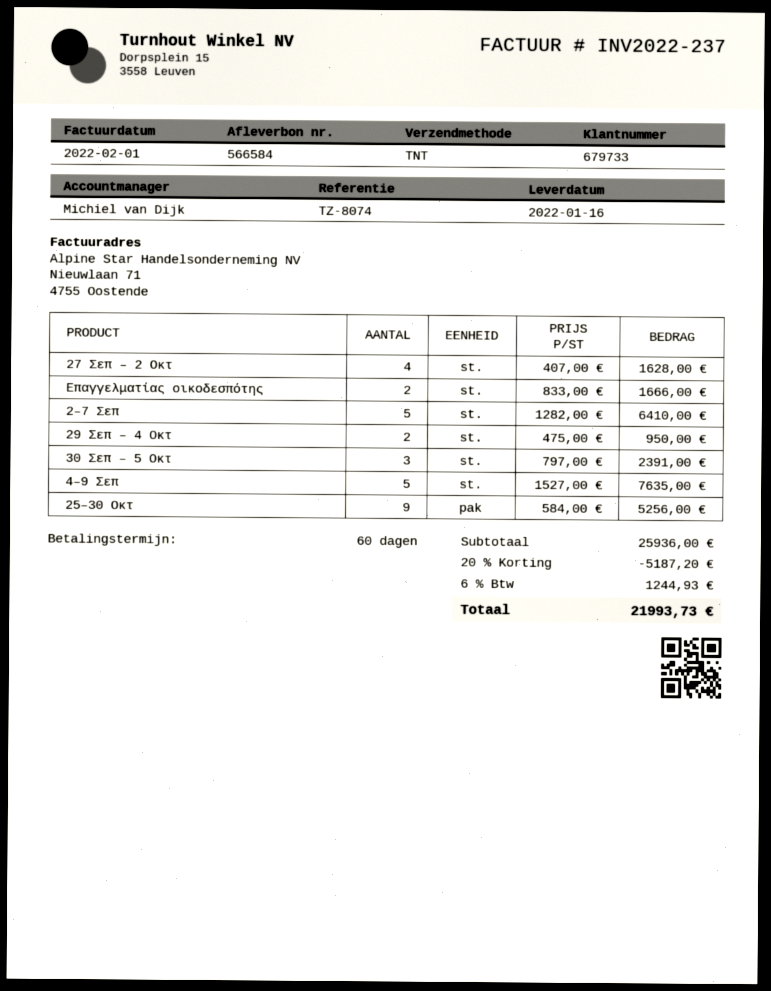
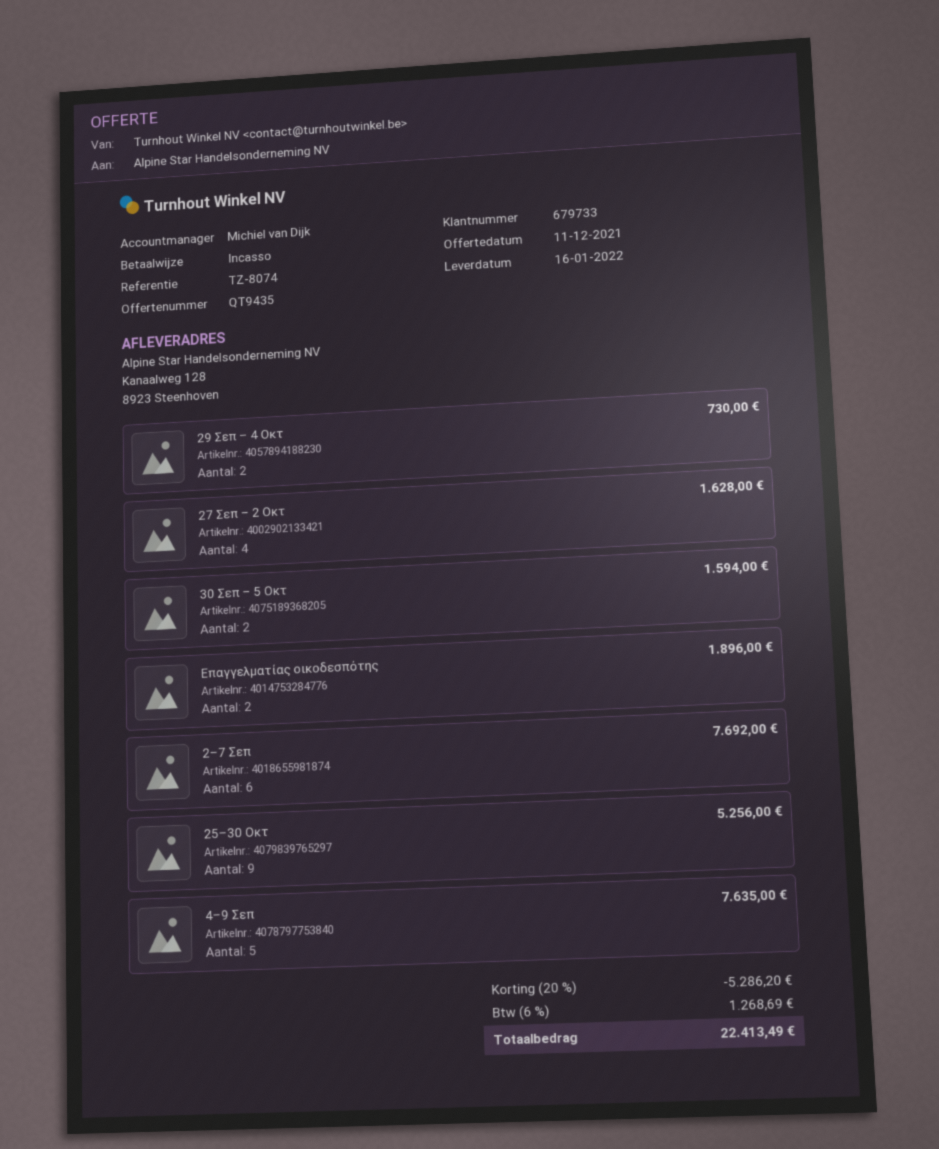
Επαγγελματίας οικοδεσπότης: 2 for 1666.00 -> 2 for 1896.00
2–7 Σεπ: 5 for 6410.00 -> 6 for 7692.00
29 Σεπ – 4 Οκτ: 2 for 950.00 -> 2 for 730.00
30 Σεπ – 5 Οκτ: 3 for 2391.00 -> 2 for 1594.00
discount: 20% = 5187.20 -> 20% = 5286.20
tax: 6% = 1244.93 -> 6% = 1268.69
total: 21993.73 -> 22413.49

